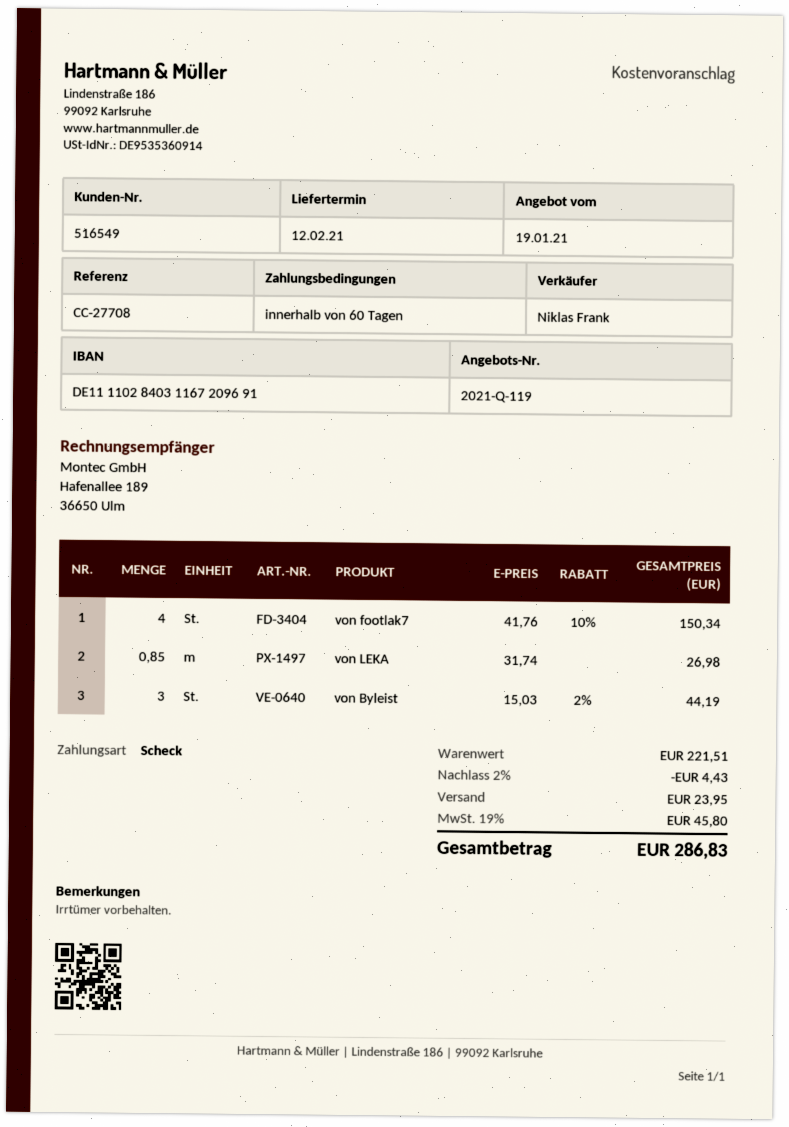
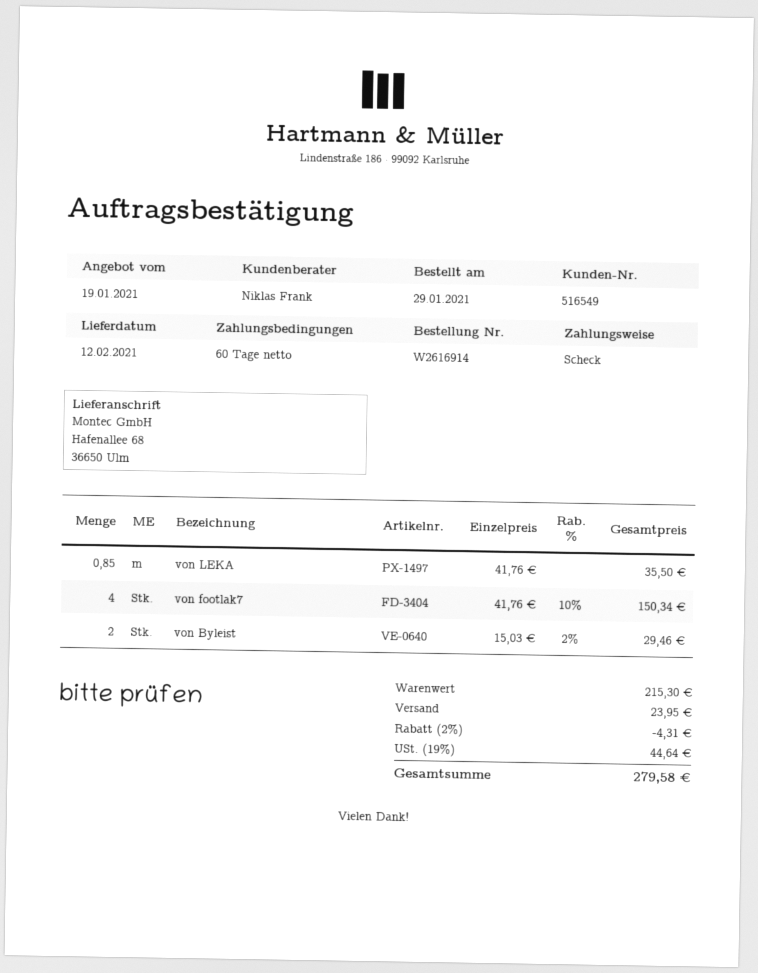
von LEKA: 0.85 x 31.74 = 26.98 -> 0.85 x 41.76 = 35.50
von Byleist: 3 x 15.03 - 2% = 44.19 -> 2 x 15.03 - 2% = 29.46
subtotal: 221.51 -> 215.30
discount: 2% = 4.43 -> 2% = 4.31
tax: 19% = 45.80 -> 19% = 44.64
total: 286.83 -> 279.58

